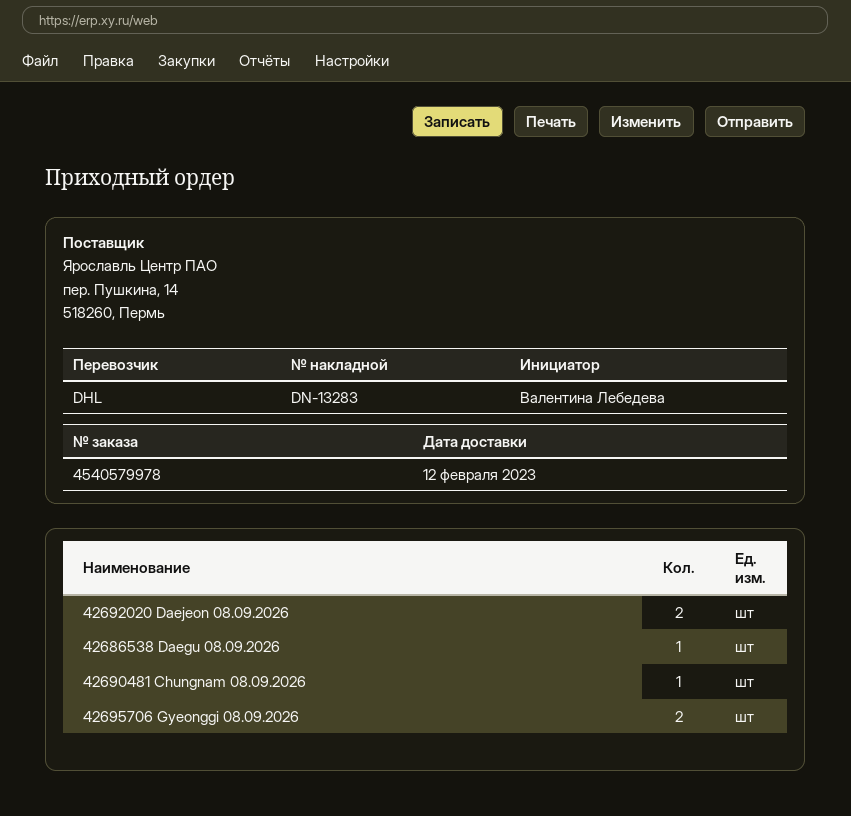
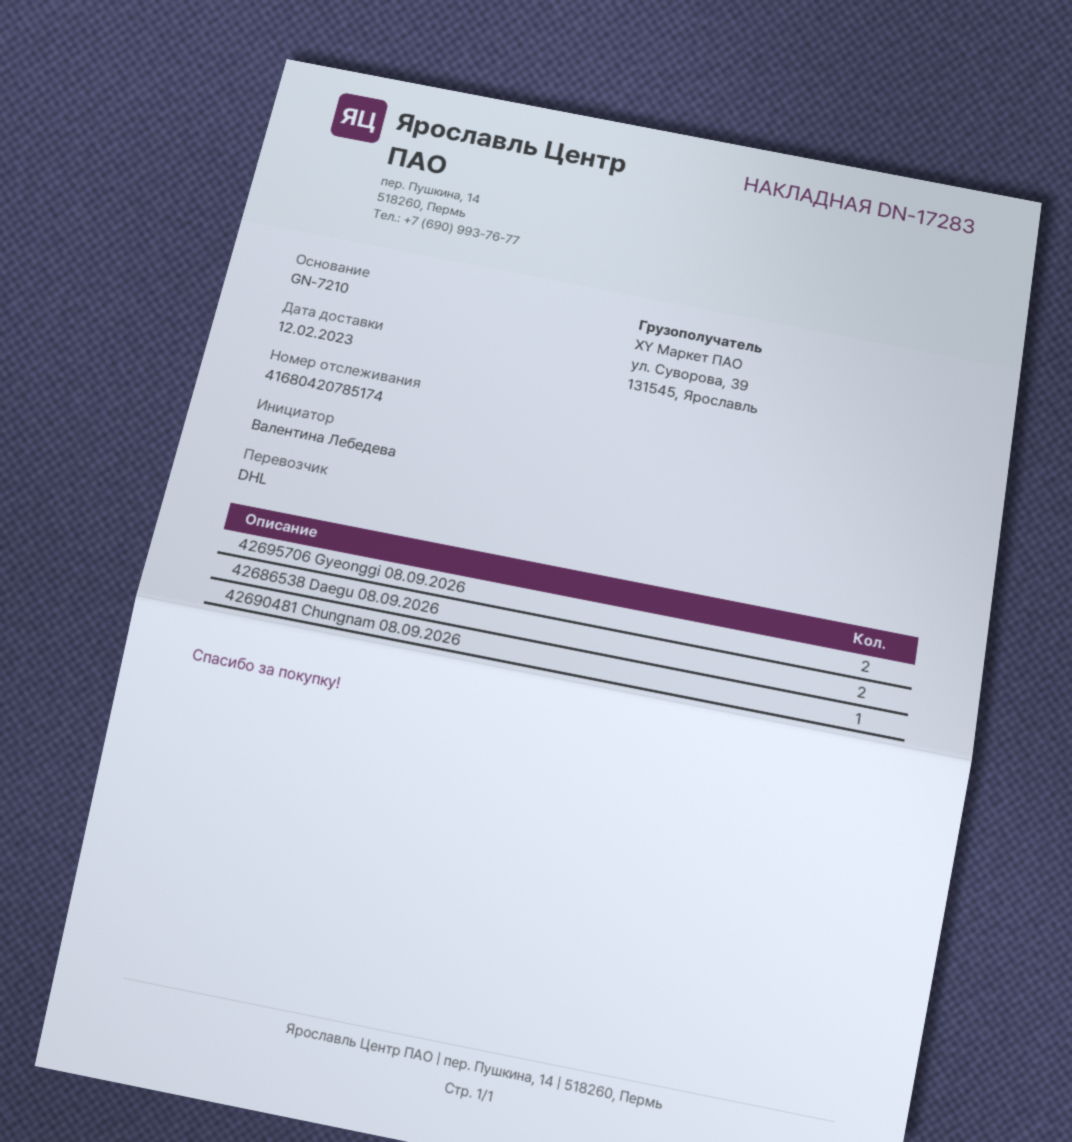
delivery note number: DN-13283 -> DN-17283
42692020 Daejeon 08.09.2026: 2 -> none
42686538 Daegu 08.09.2026: 1 -> 2

